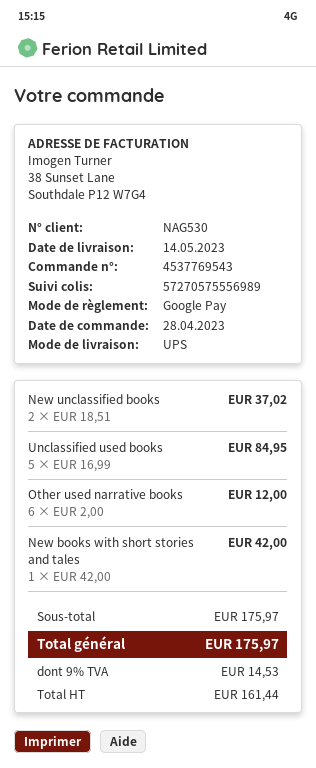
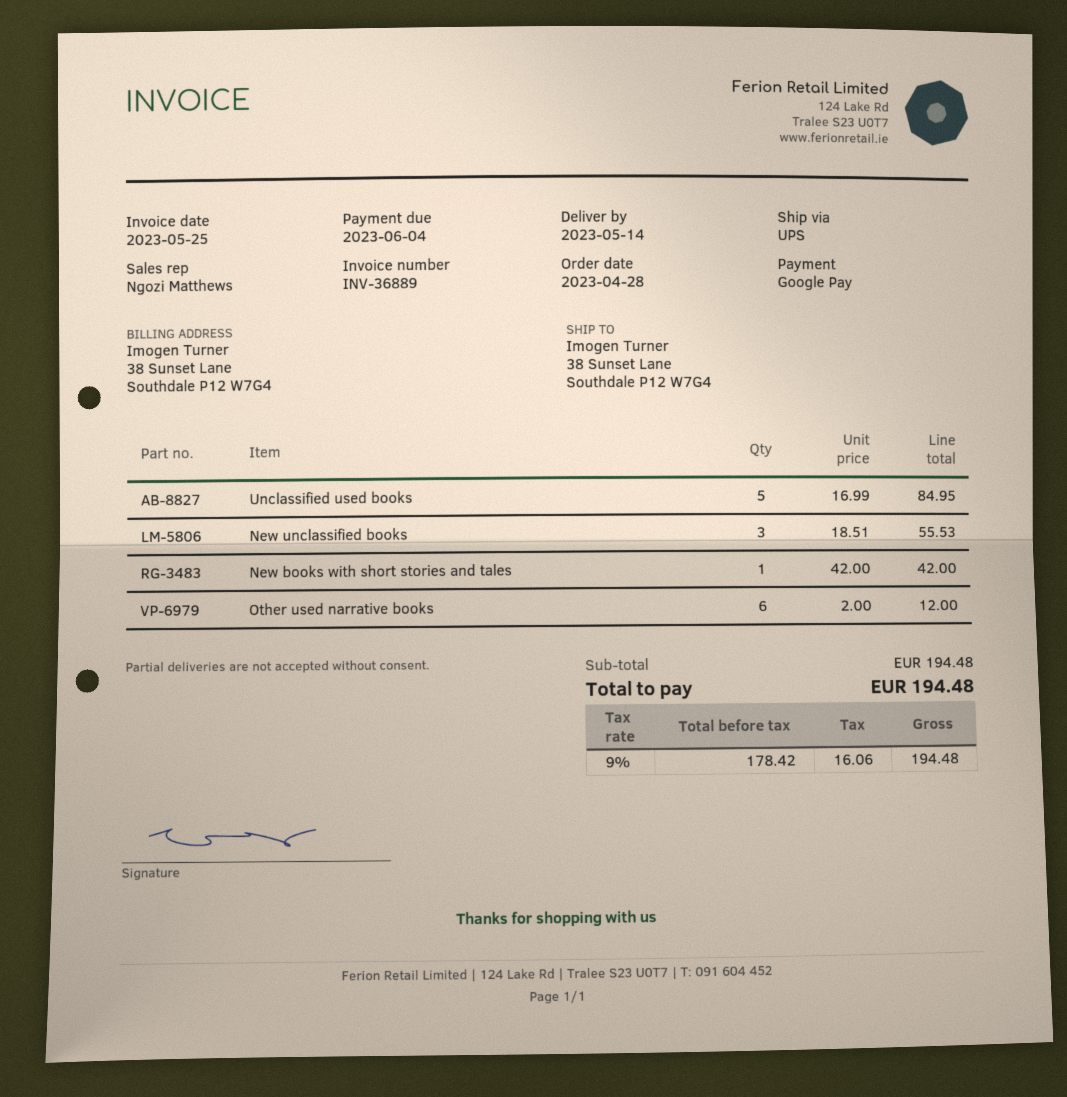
New unclassified books: 2 x 18.51 = 37.02 -> 3 x 18.51 = 55.53
subtotal: 175.97 -> 194.48
net: 161.44 -> 178.42
tax: 9% = 14.53 -> 9% = 16.06
total: 175.97 -> 194.48

